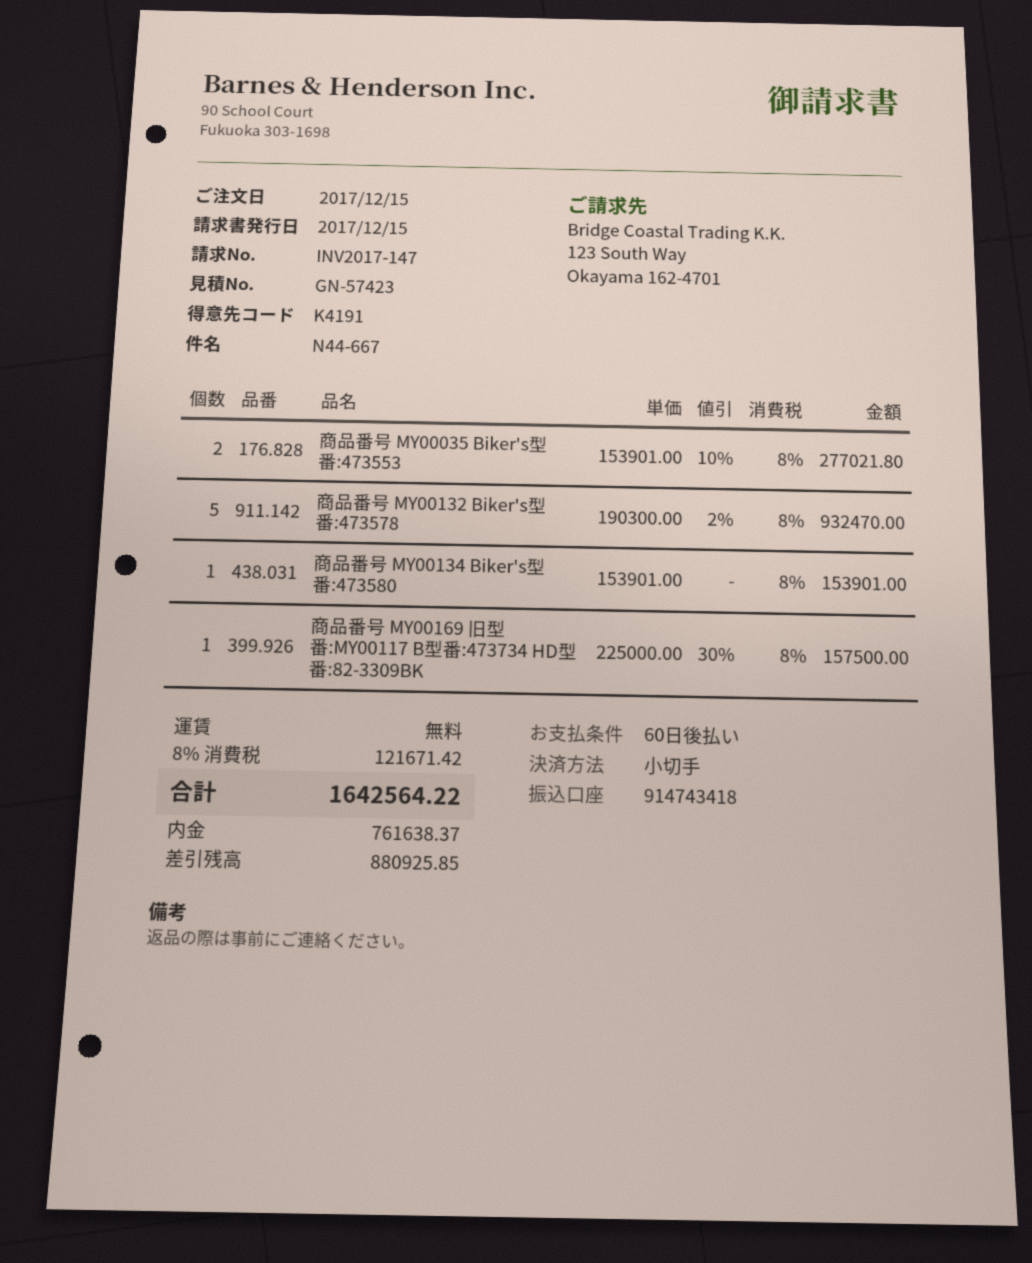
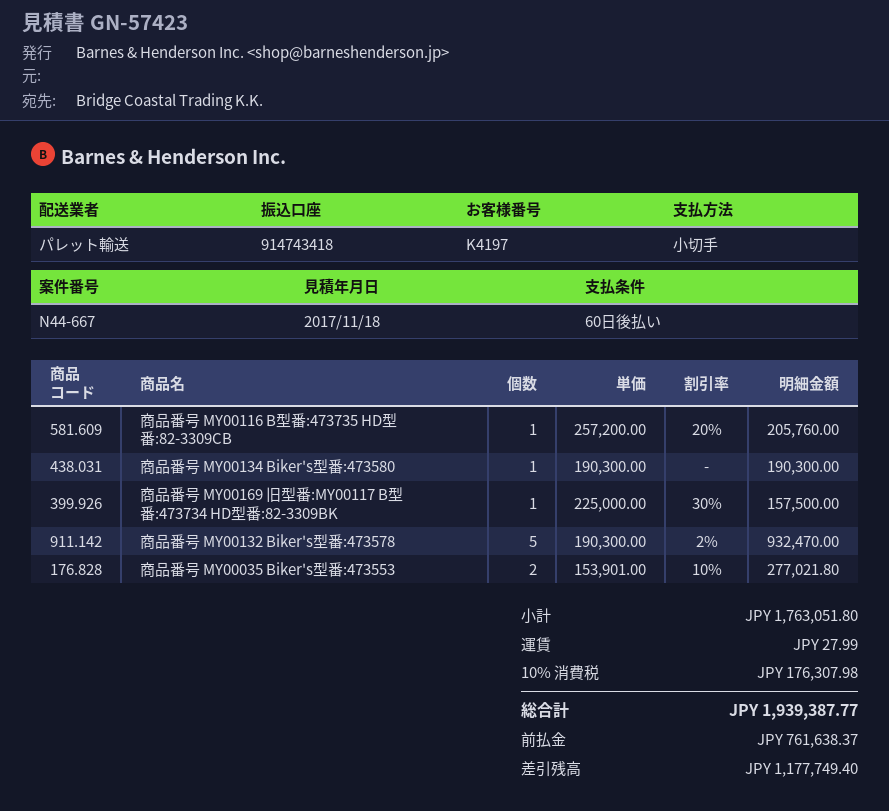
customer number: K4191 -> K4197
商品番号 MY00134 Biker's型番:473580: 1 x 153901.00 = 153901.00 -> 1 x 190300.00 = 190300.00
商品番号 MY00116 B型番:473735 HD型番:82-3309CB: none -> 1 x 257200.00 - 20% = 205760.00
shipping: 0.00 -> 27.99
tax: 8% = 121671.42 -> 10% = 176307.98
total: 1642564.22 -> 1939387.77
balance: 880925.85 -> 1177749.40

